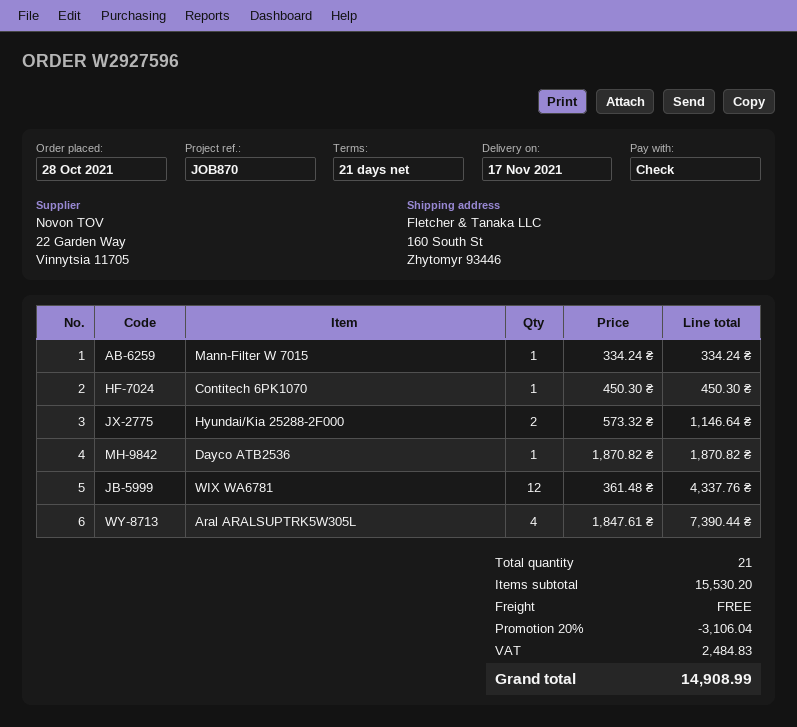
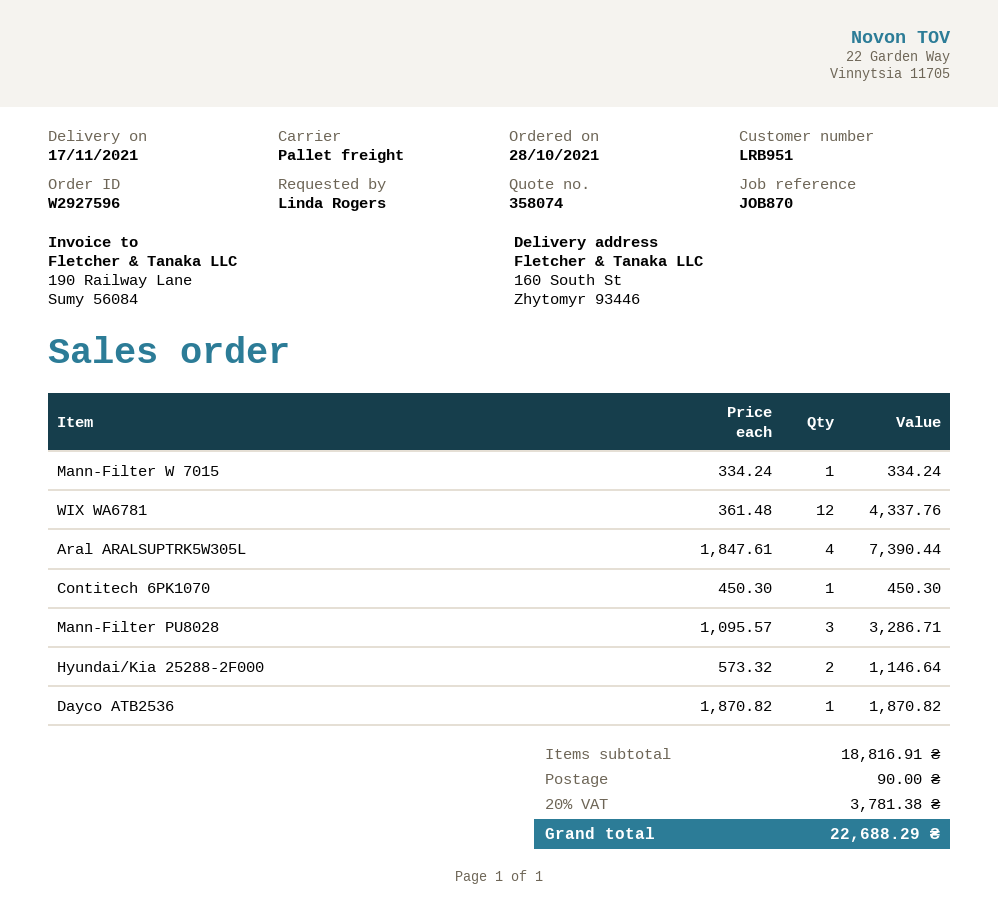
Mann-Filter PU8028: none -> 3 x 1095.57 = 3286.71
subtotal: 15530.20 -> 18816.91
discount: 20% = 3106.04 -> none
shipping: 0.00 -> 90.00
tax: 2484.83 -> 3781.38
total: 14908.99 -> 22688.29

